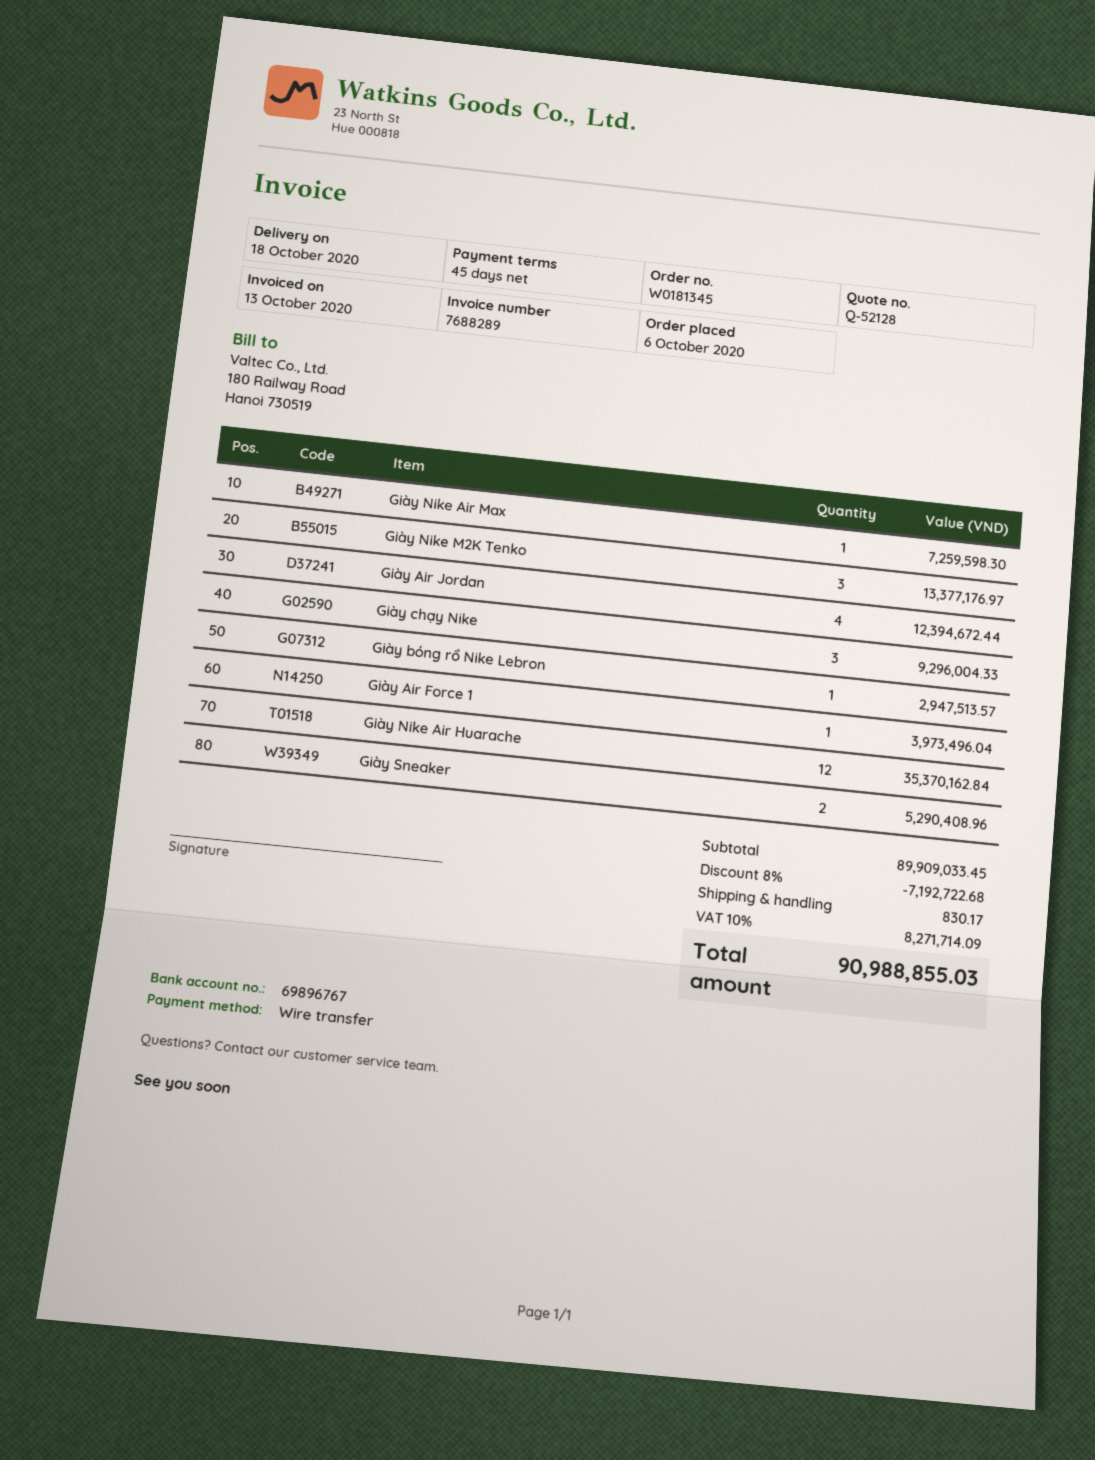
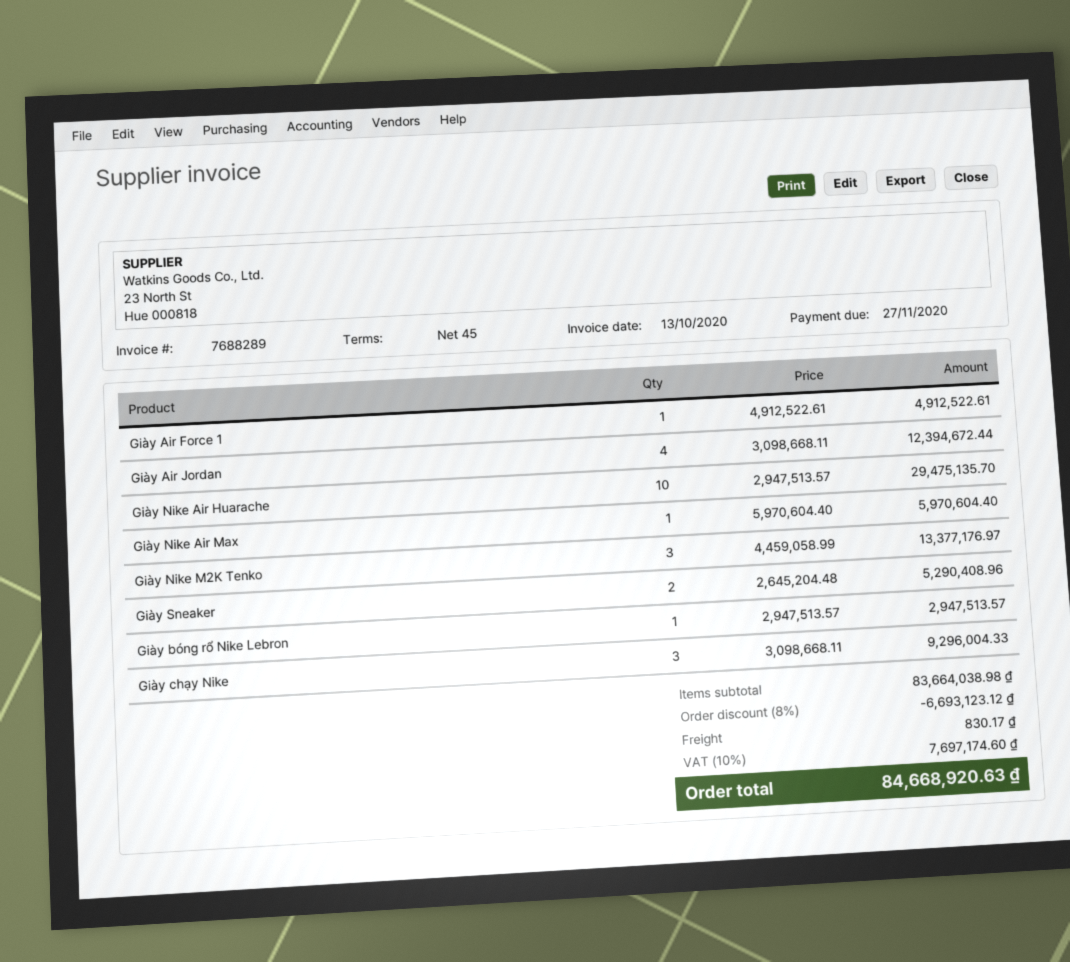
Giày Nike Air Max: 1 for 7259598.30 -> 1 for 5970604.40
Giày Air Force 1: 1 for 3973496.04 -> 1 for 4912522.61
Giày Nike Air Huarache: 12 for 35370162.84 -> 10 for 29475135.70
subtotal: 89909033.45 -> 83664038.98
discount: 8% = 7192722.68 -> 8% = 6693123.12
tax: 10% = 8271714.09 -> 10% = 7697174.60
total: 90988855.03 -> 84668920.63

